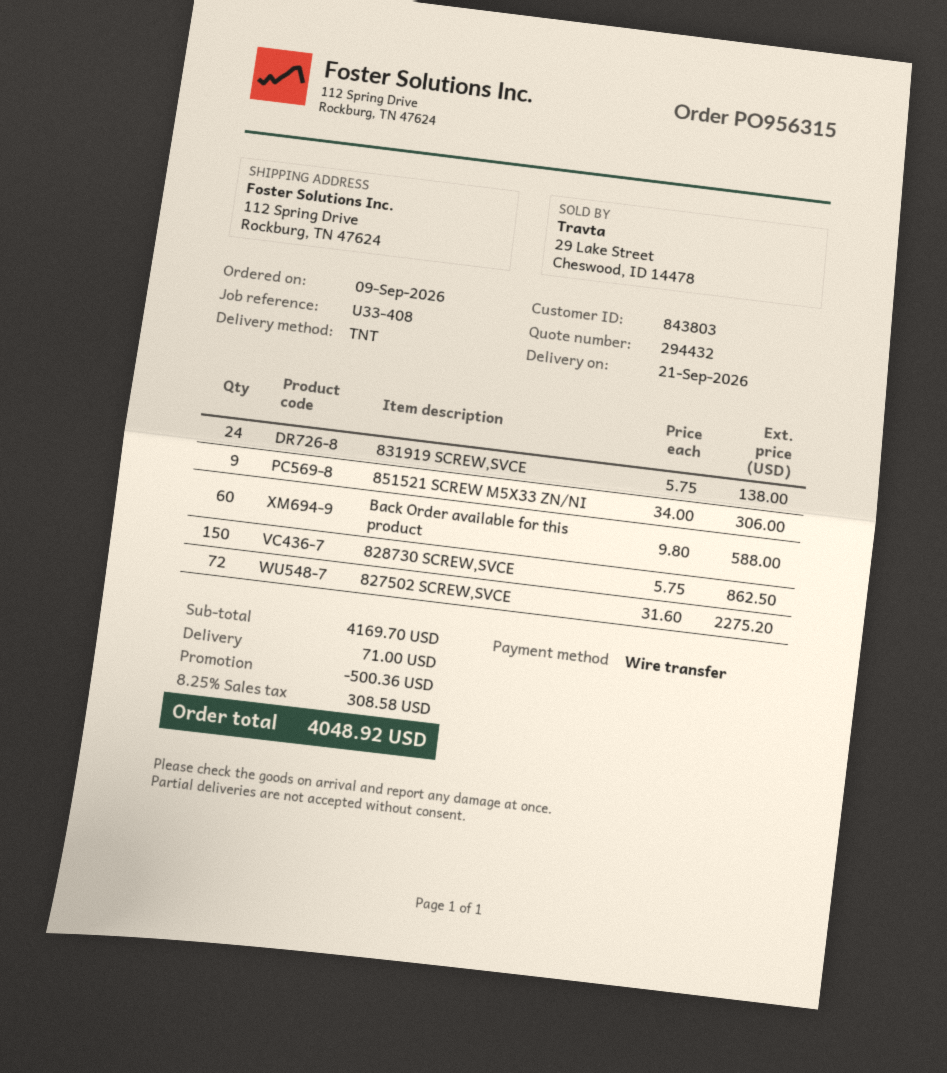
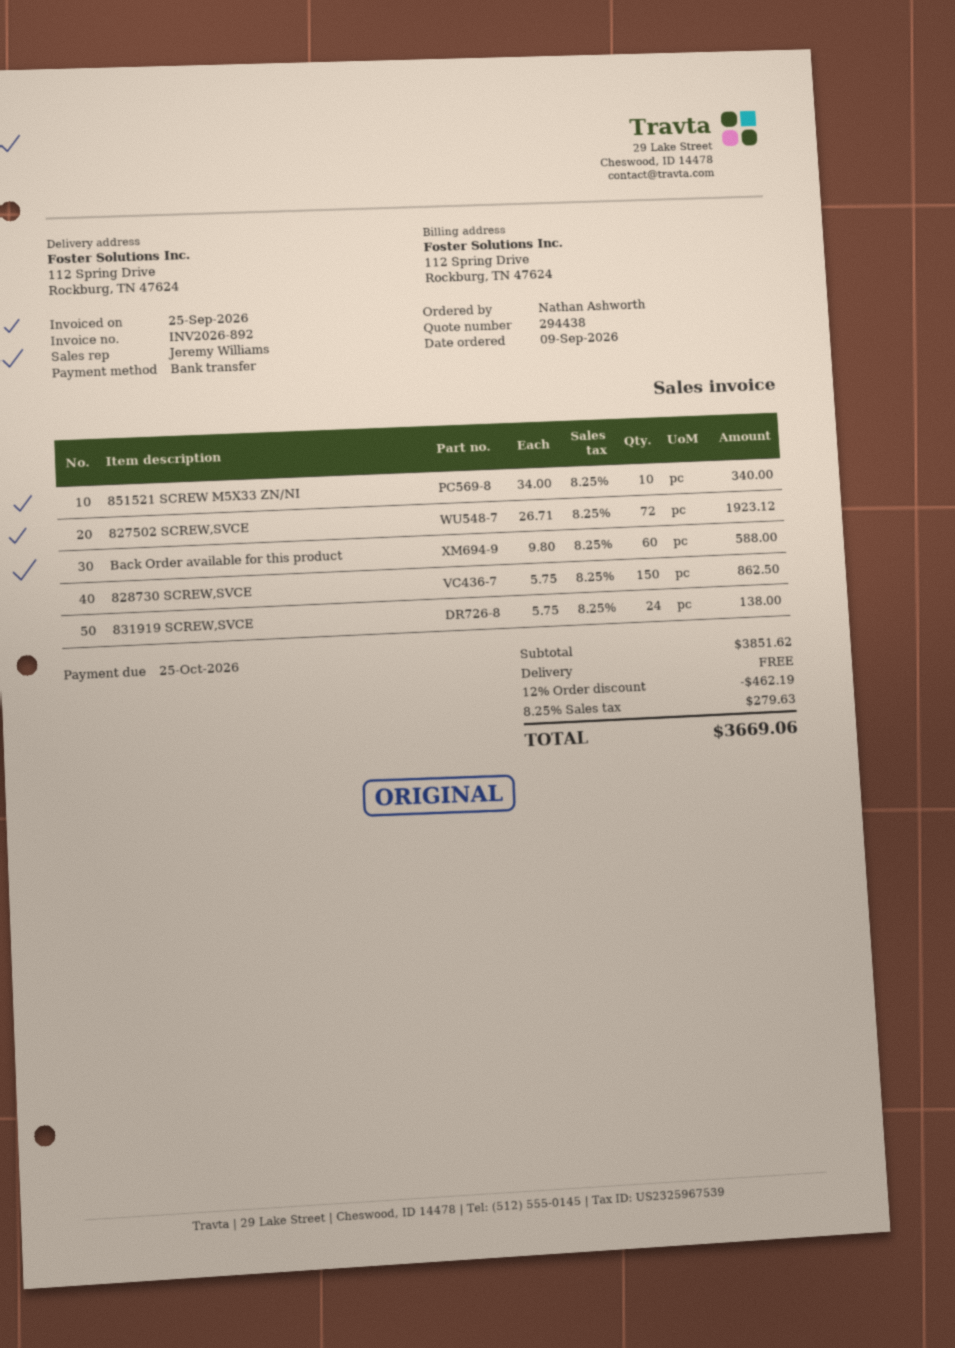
quote number: 294432 -> 294438
851521 SCREW M5X33 ZN/NI: 9 x 34.00 = 306.00 -> 10 x 34.00 = 340.00
827502 SCREW,SVCE: 72 x 31.60 = 2275.20 -> 72 x 26.71 = 1923.12
subtotal: 4169.70 -> 3851.62
discount: 500.36 -> 462.19
shipping: 71.00 -> 0.00
tax: 8.25% = 308.58 -> 8.25% = 279.63
total: 4048.92 -> 3669.06

